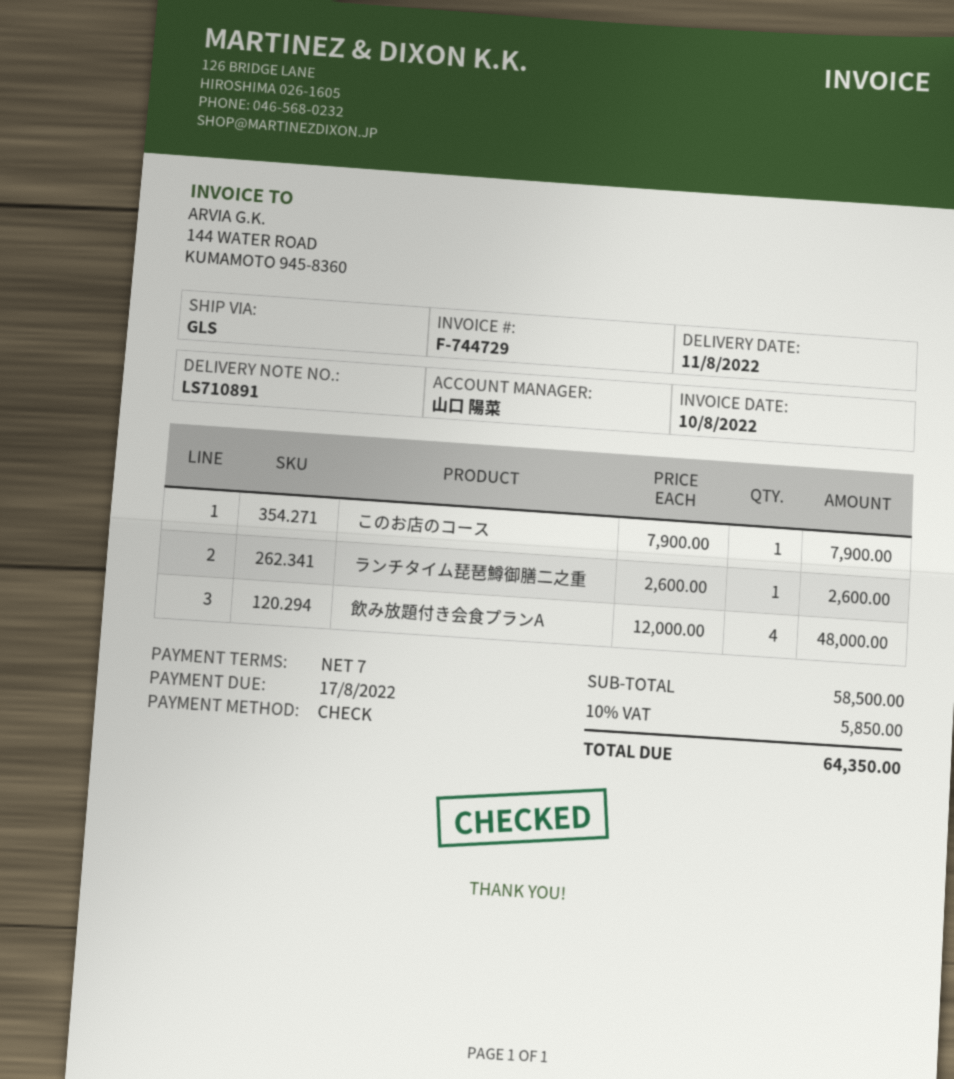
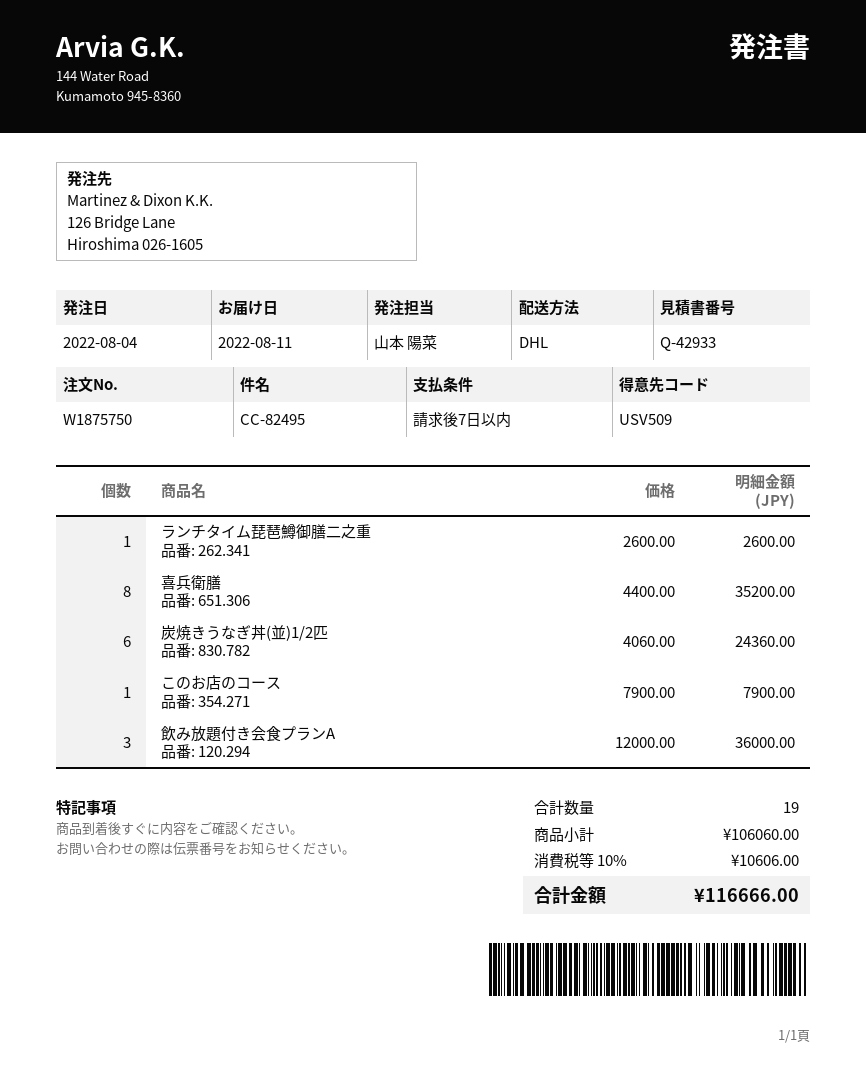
shipping method: GLS -> DHL
飲み放題付き会食プランA: 4 x 12000.00 = 48000.00 -> 3 x 12000.00 = 36000.00
喜兵衛膳: none -> 8 x 4400.00 = 35200.00
炭焼きうなぎ丼(並)1/2匹: none -> 6 x 4060.00 = 24360.00
subtotal: 58500.00 -> 106060.00
tax: 10% = 5850.00 -> 10% = 10606.00
total: 64350.00 -> 116666.00

